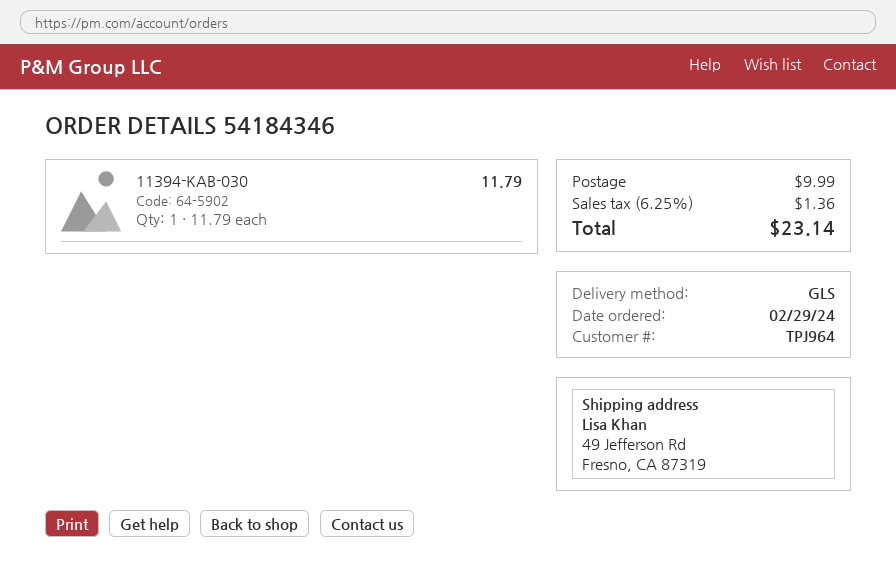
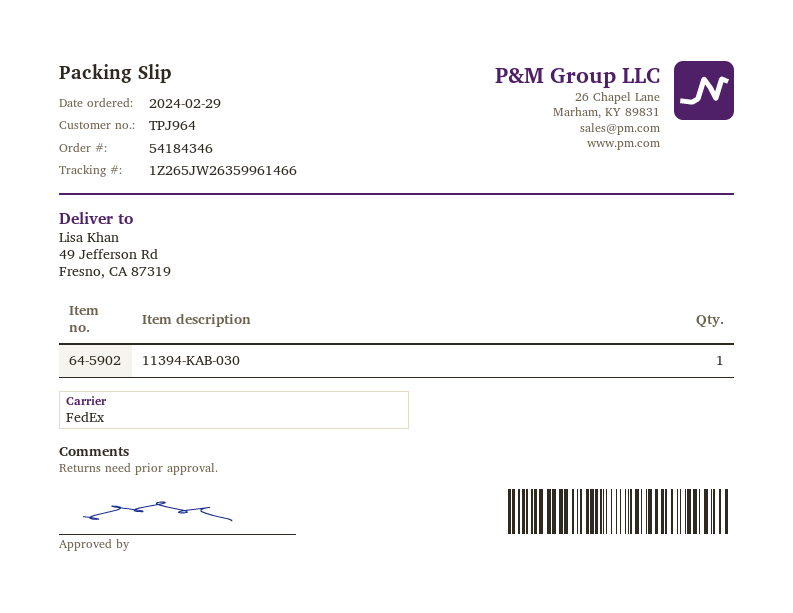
shipping method: GLS -> FedEx

